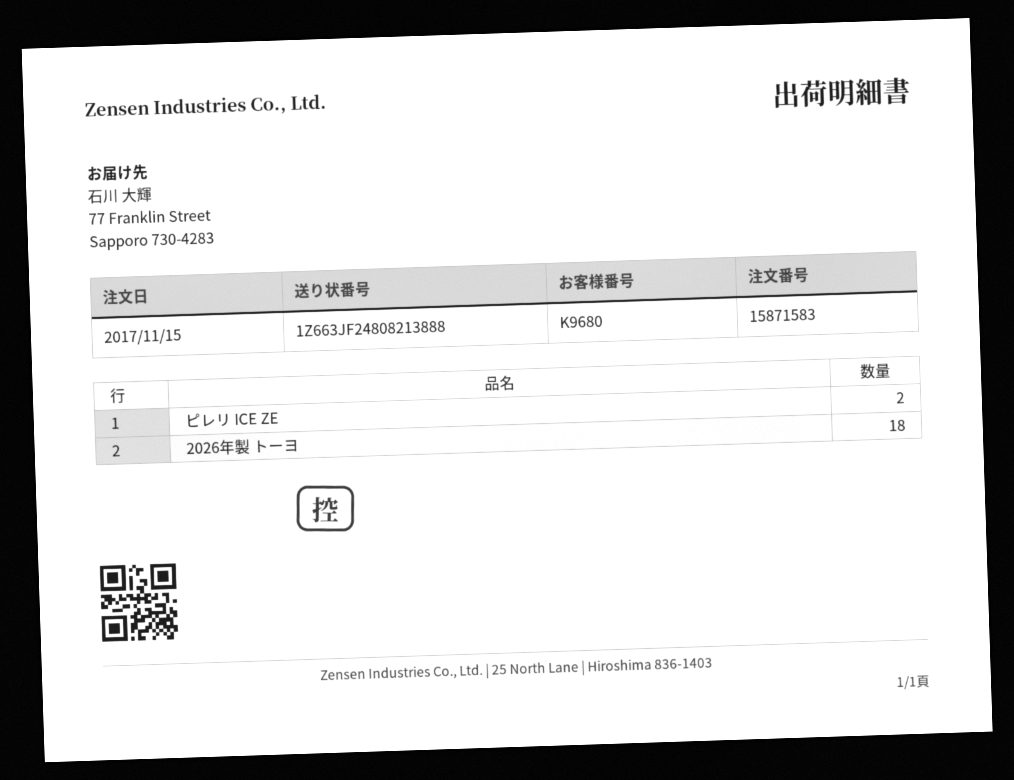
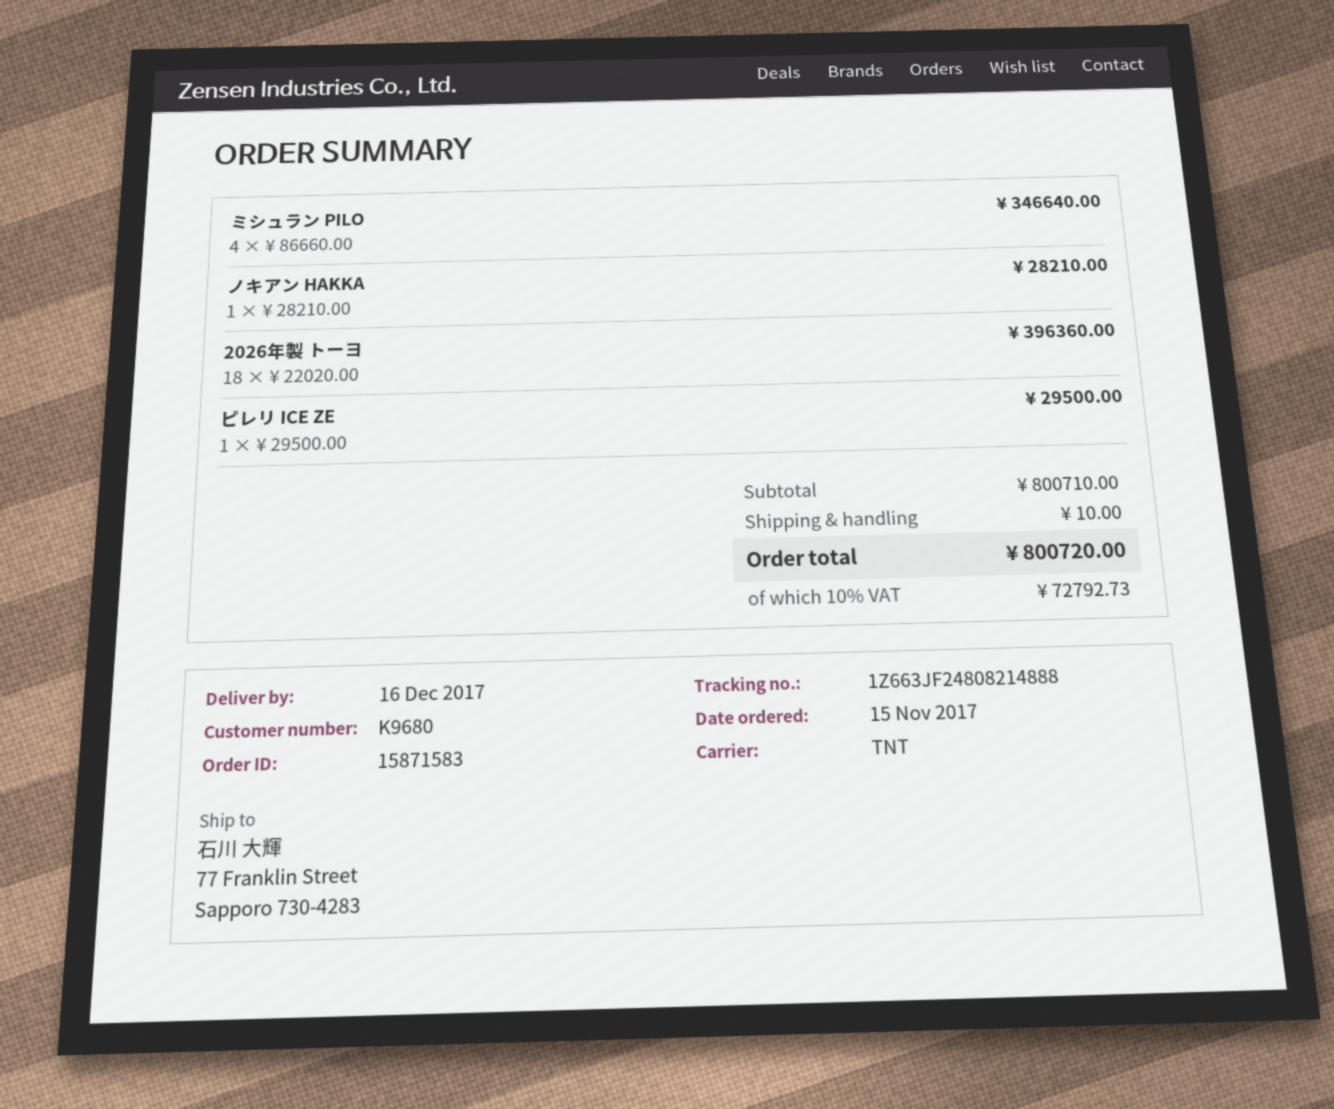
tracking number: 1Z663JF24808213888 -> 1Z663JF24808214888
ピレリ ICE ZE: 2 -> 1
ミシュラン PILO: none -> 4
ノキアン HAKKA: none -> 1

